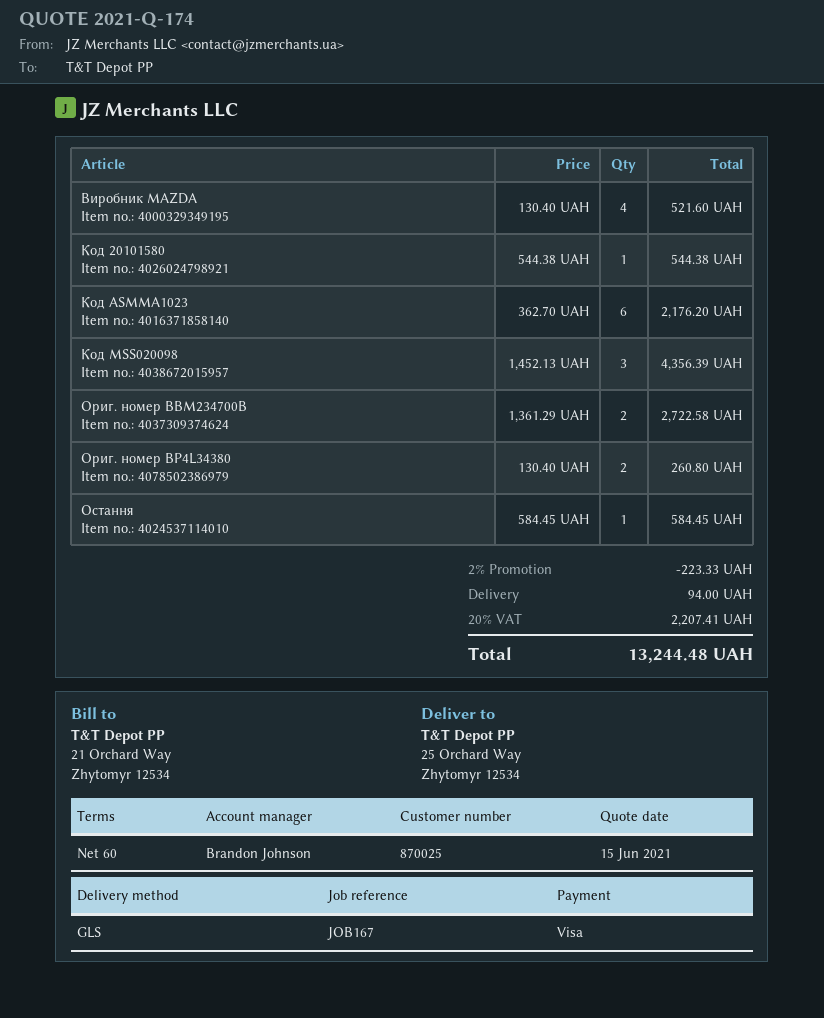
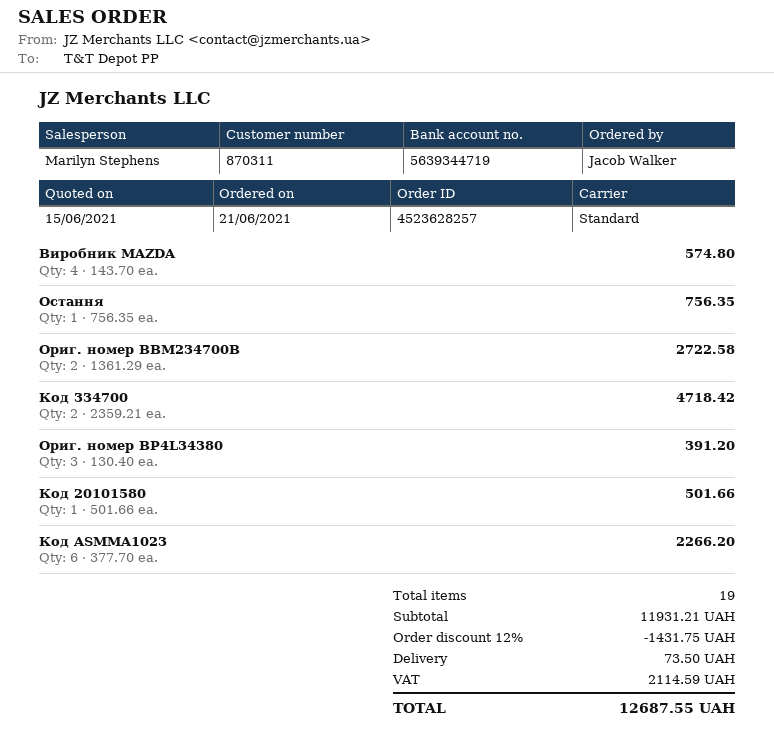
customer number: 870025 -> 870311
sales rep: Brandon Johnson -> Marilyn Stephens
shipping method: GLS -> standard
Виробник MAZDA: 4 x 130.40 = 521.60 -> 4 x 143.70 = 574.80
Код 20101580: 1 x 544.38 = 544.38 -> 1 x 501.66 = 501.66
Код ASMMA1023: 6 x 362.70 = 2176.20 -> 6 x 377.70 = 2266.20
Код MSS020098: 3 x 1452.13 = 4356.39 -> none
Ориг. номер BP4L34380: 2 x 130.40 = 260.80 -> 3 x 130.40 = 391.20
Остання: 1 x 584.45 = 584.45 -> 1 x 756.35 = 756.35
Код 334700: none -> 2 x 2359.21 = 4718.42
discount: 2% = 223.33 -> 12% = 1431.75
shipping: 94.00 -> 73.50
tax: 2207.41 -> 2114.59
total: 13244.48 -> 12687.55

